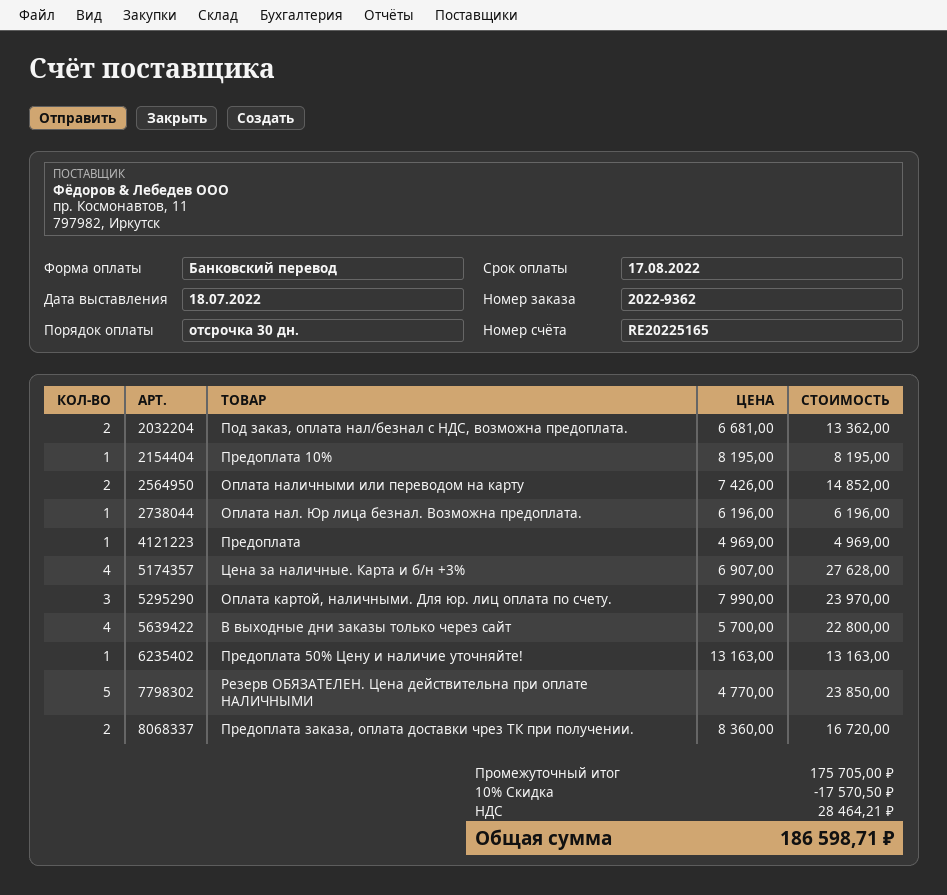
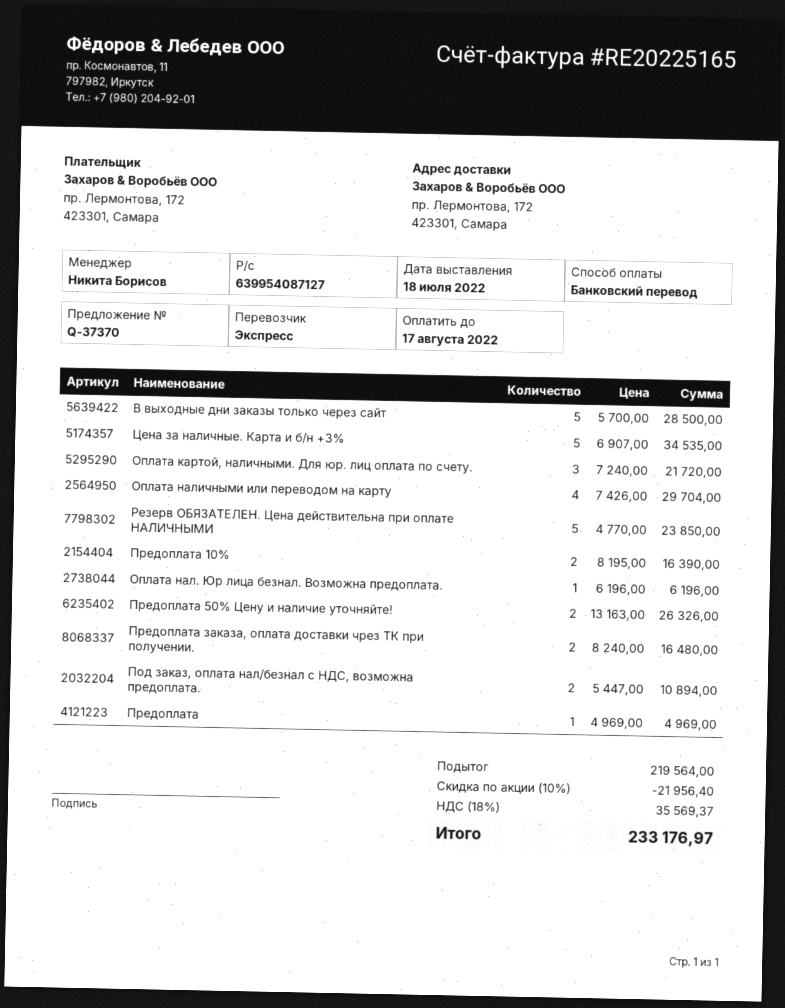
Под заказ, оплата нал/безнал с НДС, возможна предоплата.: 2 x 6681.00 = 13362.00 -> 2 x 5447.00 = 10894.00
Предоплата 10%: 1 x 8195.00 = 8195.00 -> 2 x 8195.00 = 16390.00
Оплата наличными или переводом на карту: 2 x 7426.00 = 14852.00 -> 4 x 7426.00 = 29704.00
Цена за наличные. Карта и б/н +3%: 4 x 6907.00 = 27628.00 -> 5 x 6907.00 = 34535.00
Оплата картой, наличными. Для юр. лиц оплата по счету.: 3 x 7990.00 = 23970.00 -> 3 x 7240.00 = 21720.00
В выходные дни заказы только через сайт: 4 x 5700.00 = 22800.00 -> 5 x 5700.00 = 28500.00
Предоплата 50% Цену и наличие уточняйте!: 1 x 13163.00 = 13163.00 -> 2 x 13163.00 = 26326.00
Предоплата заказа, оплата доставки чрез ТК при получении.: 2 x 8360.00 = 16720.00 -> 2 x 8240.00 = 16480.00
subtotal: 175705.00 -> 219564.00
discount: 10% = 17570.50 -> 10% = 21956.40
tax: 28464.21 -> 35569.37
total: 186598.71 -> 233176.97

